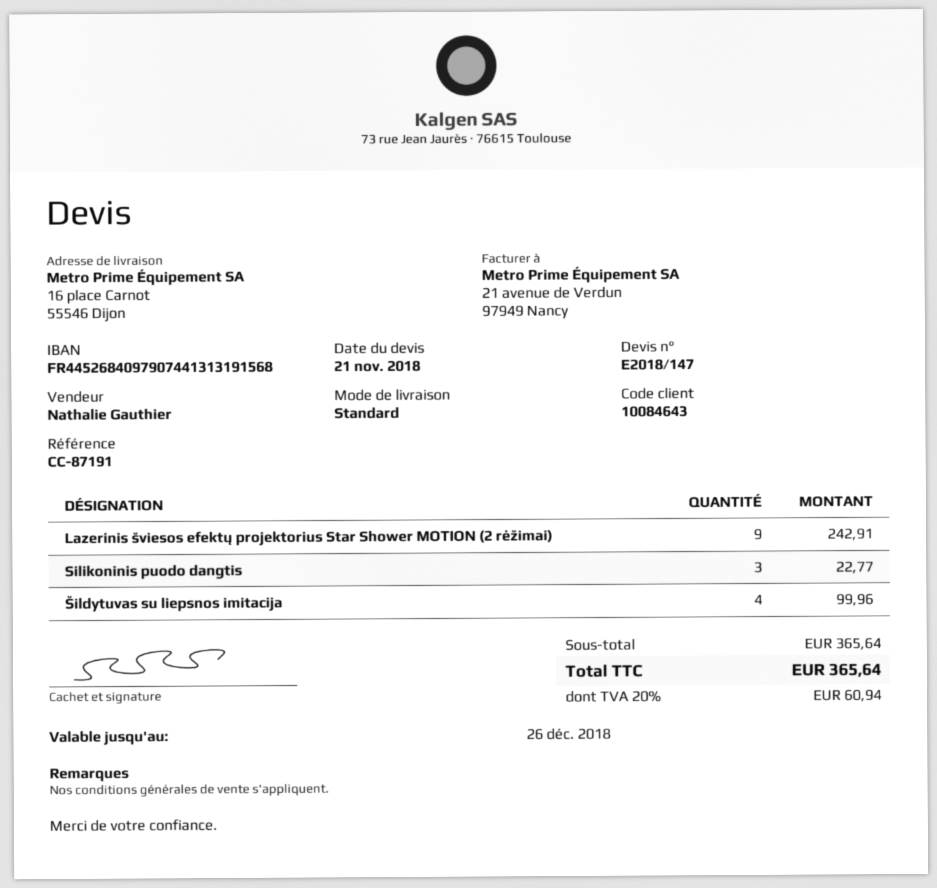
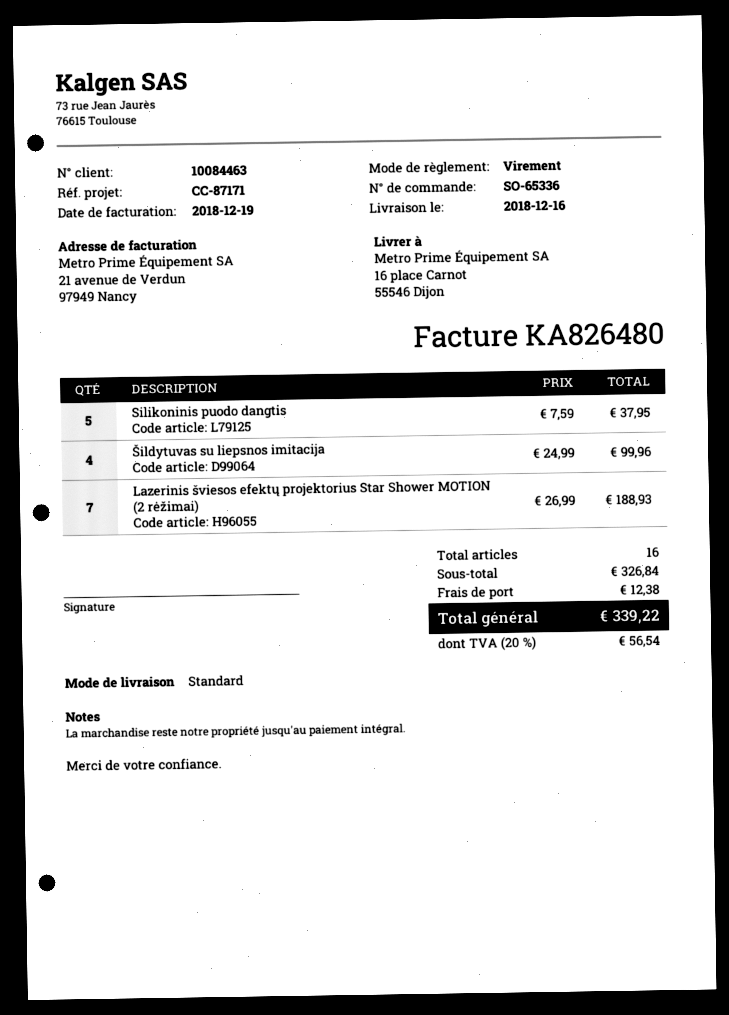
customer number: 10084643 -> 10084463
reference: CC-87191 -> CC-87171
Lazerinis šviesos efektų projektorius Star Shower MOTION (2 rėžimai): 9 for 242.91 -> 7 for 188.93
Silikoninis puodo dangtis: 3 for 22.77 -> 5 for 37.95
subtotal: 365.64 -> 326.84
shipping: none -> 12.38
tax: 20% = 60.94 -> 20% = 56.54
total: 365.64 -> 339.22

